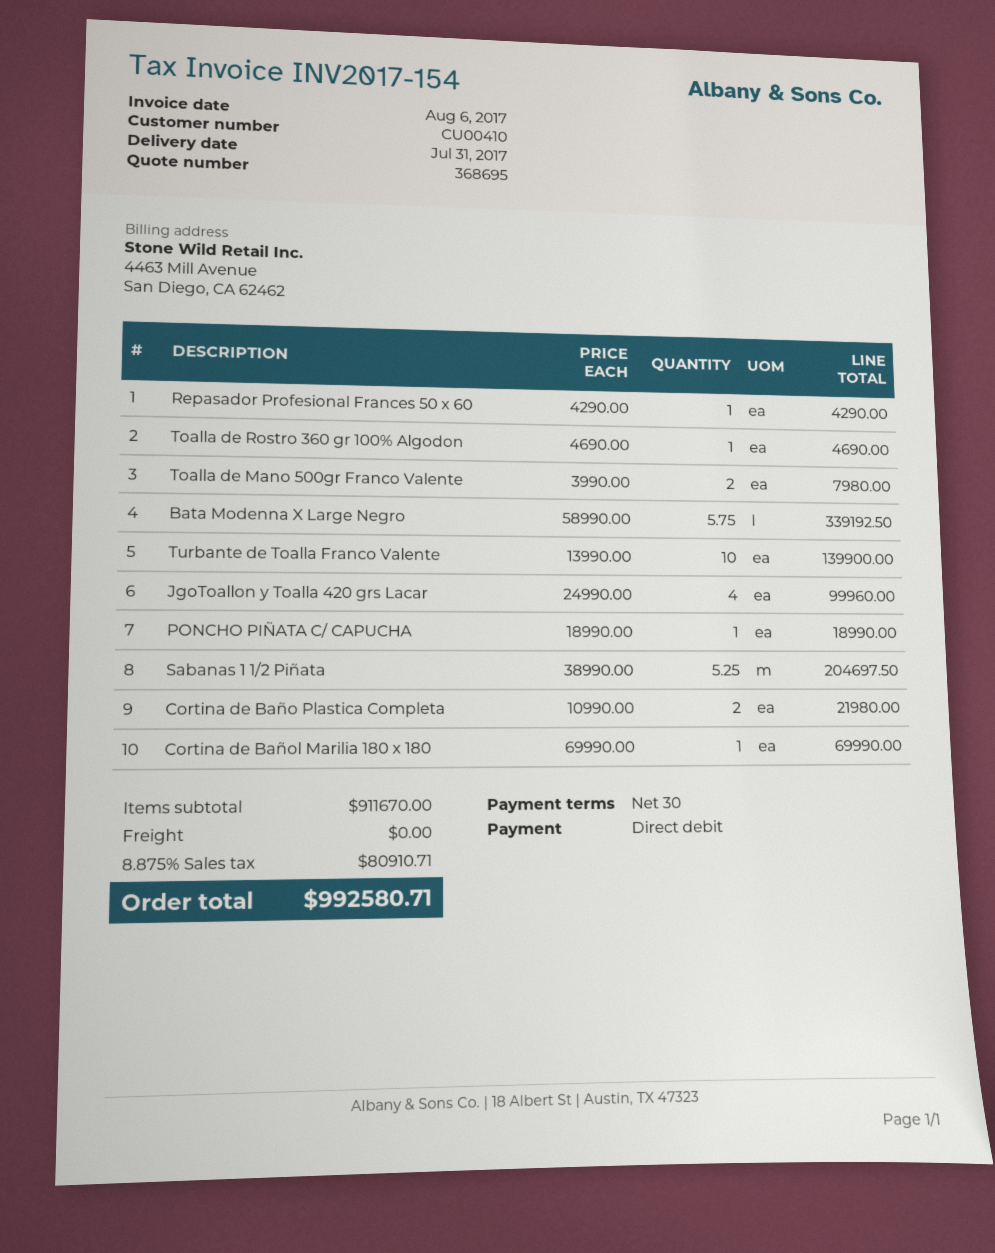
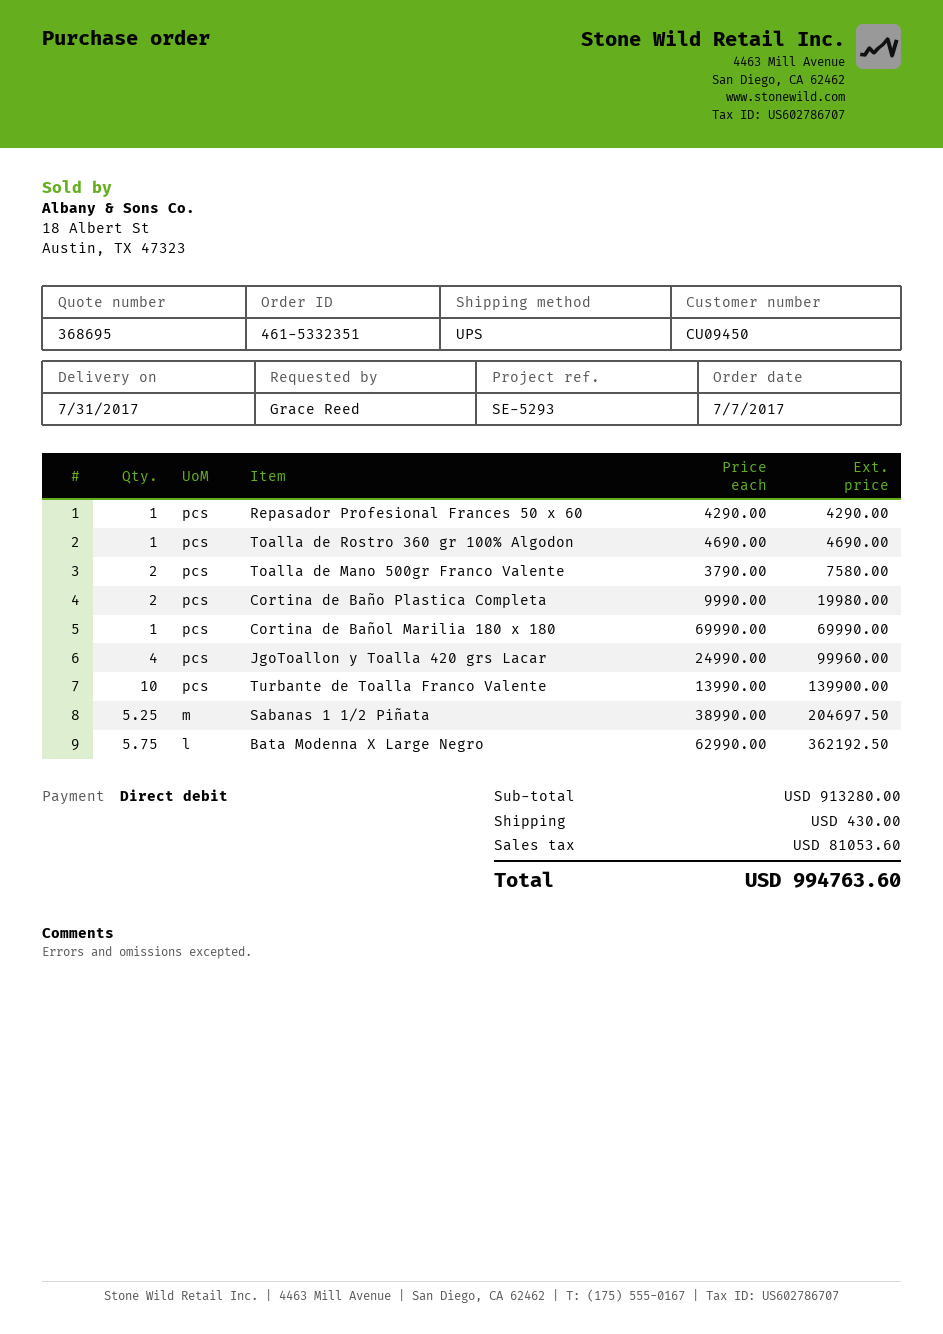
customer number: CU00410 -> CU09450
Toalla de Mano 500gr Franco Valente: 2 x 3990.00 = 7980.00 -> 2 x 3790.00 = 7580.00
Bata Modenna X Large Negro: 5.75 x 58990.00 = 339192.50 -> 5.75 x 62990.00 = 362192.50
PONCHO PIÑATA C/ CAPUCHA: 1 x 18990.00 = 18990.00 -> none
Cortina de Baño Plastica Completa: 2 x 10990.00 = 21980.00 -> 2 x 9990.00 = 19980.00
subtotal: 911670.00 -> 913280.00
shipping: 0.00 -> 430.00
tax: 80910.71 -> 81053.60
total: 992580.71 -> 994763.60

